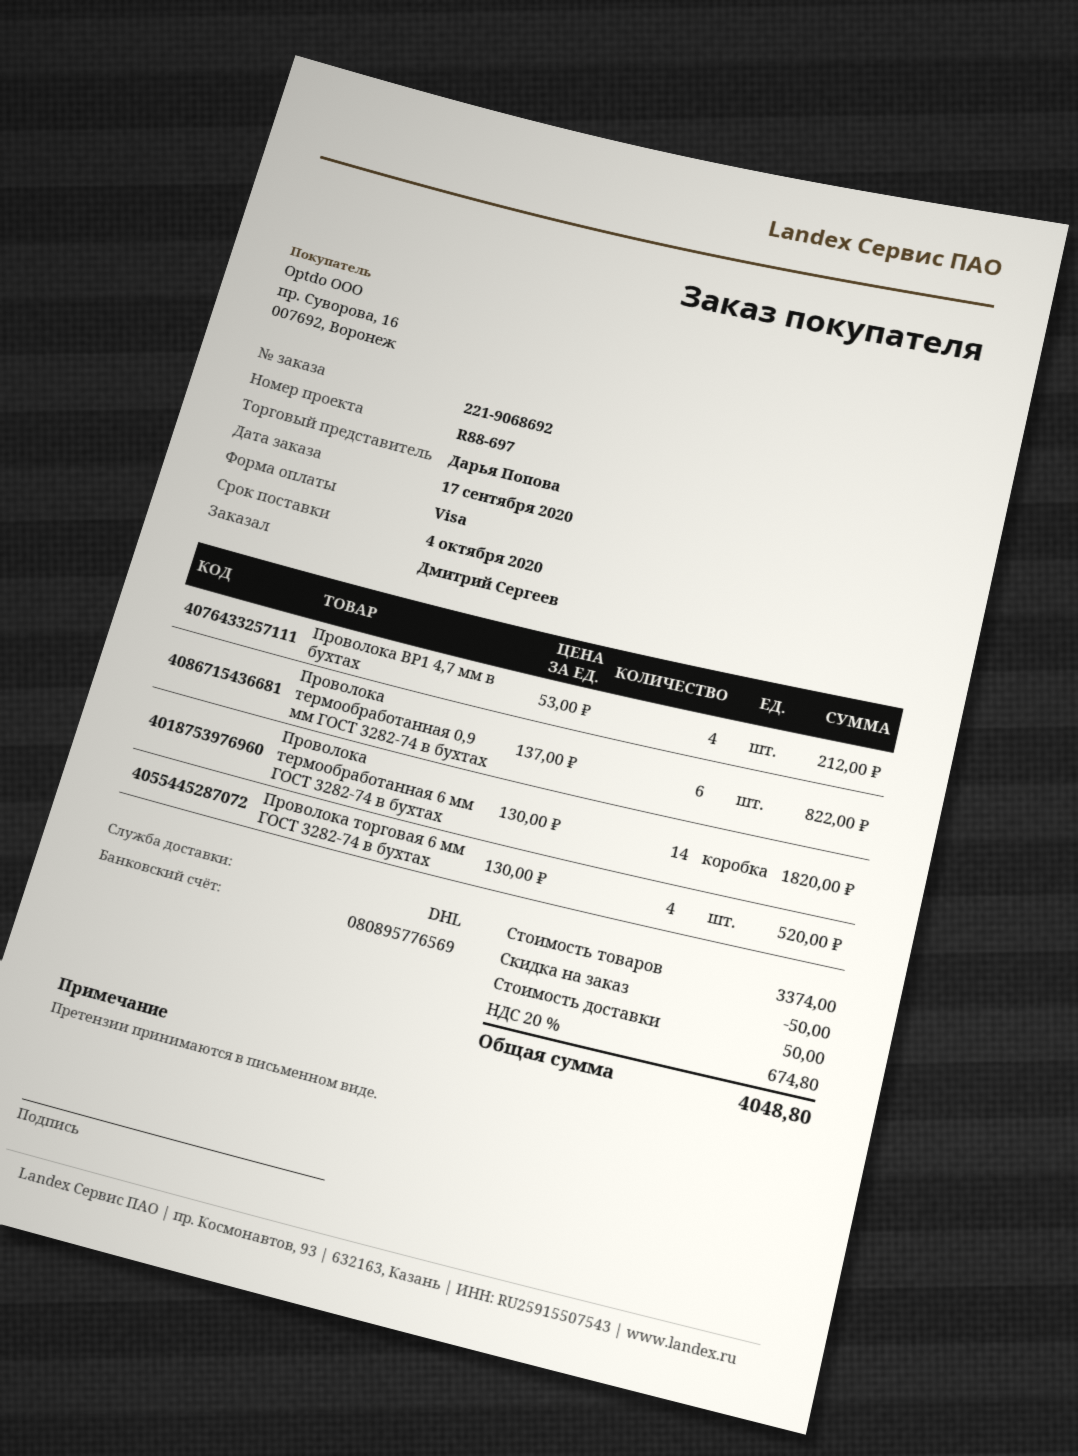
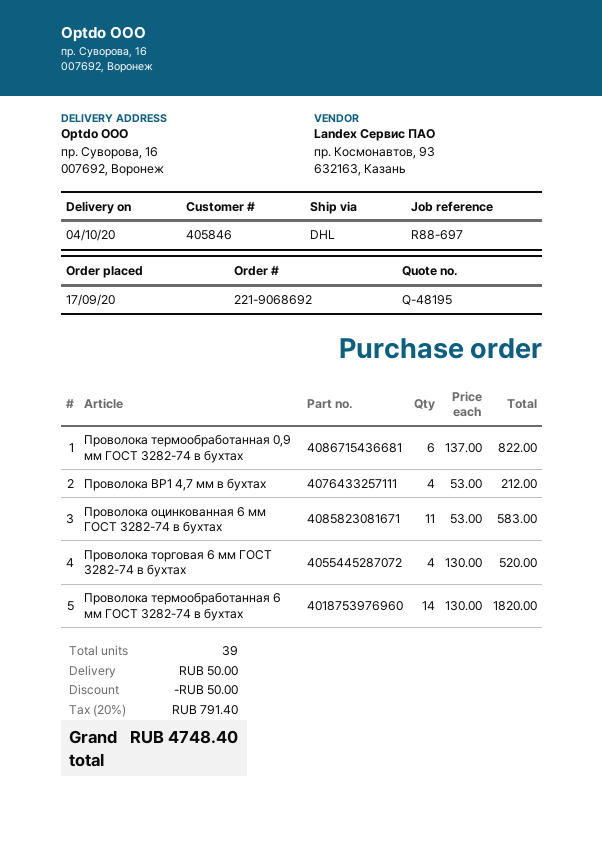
Проволока оцинкованная 6 мм ГОСТ 3282-74 в бухтах: none -> 11 x 53.00 = 583.00
tax: 20% = 674.80 -> 20% = 791.40
total: 4048.80 -> 4748.40

